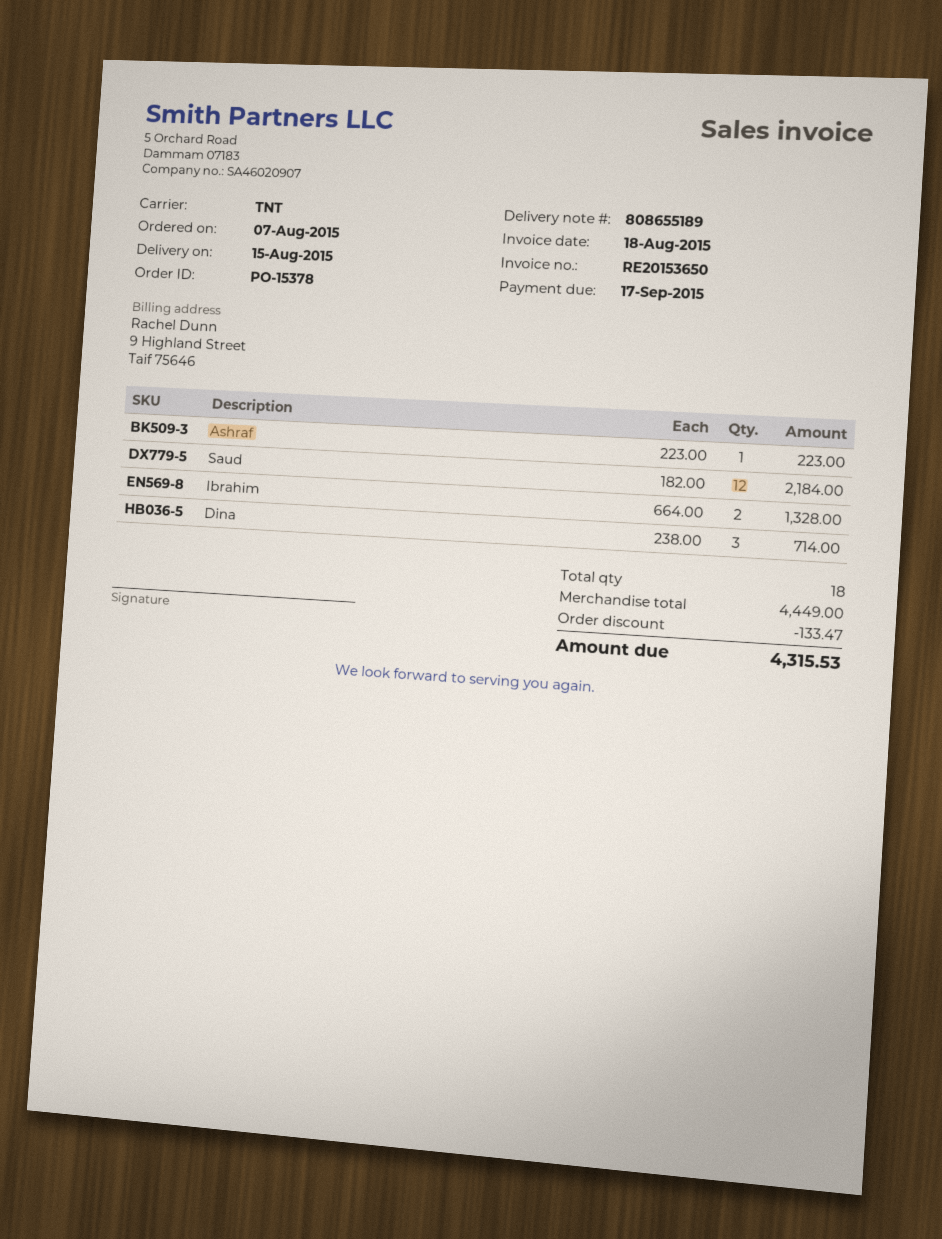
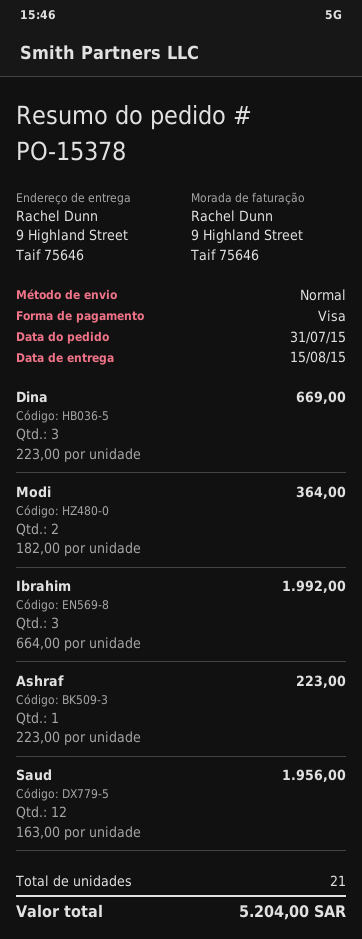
order date: 2015-08-07 -> 2015-07-31
shipping method: TNT -> standard
Saud: 12 x 182.00 = 2184.00 -> 12 x 163.00 = 1956.00
Ibrahim: 2 x 664.00 = 1328.00 -> 3 x 664.00 = 1992.00
Dina: 3 x 238.00 = 714.00 -> 3 x 223.00 = 669.00
Modi: none -> 2 x 182.00 = 364.00
total quantity: 18 -> 21
discount: 133.47 -> none
total: 4315.53 -> 5204.00

